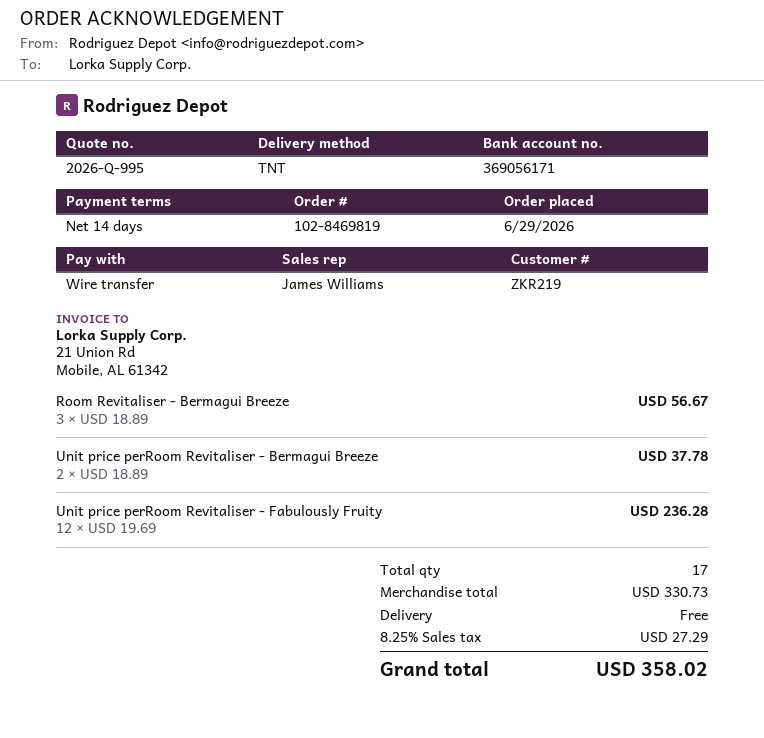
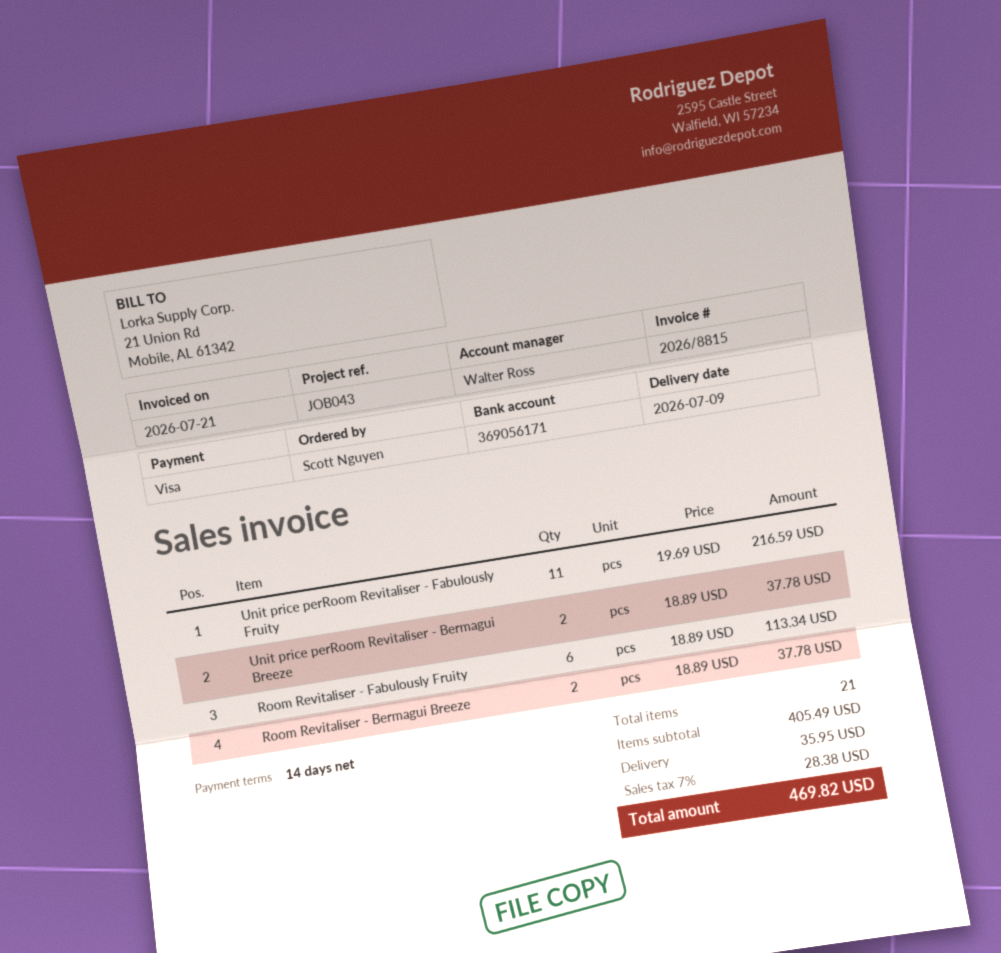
sales rep: James Williams -> Walter Ross
payment method: bank transfer -> Visa
Room Revitaliser - Bermagui Breeze: 3 x 18.89 = 56.67 -> 2 x 18.89 = 37.78
Unit price perRoom Revitaliser - Fabulously Fruity: 12 x 19.69 = 236.28 -> 11 x 19.69 = 216.59
Room Revitaliser - Fabulously Fruity: none -> 6 x 18.89 = 113.34
total quantity: 17 -> 21
subtotal: 330.73 -> 405.49
shipping: 0.00 -> 35.95
tax: 8.25% = 27.29 -> 7% = 28.38
total: 358.02 -> 469.82

